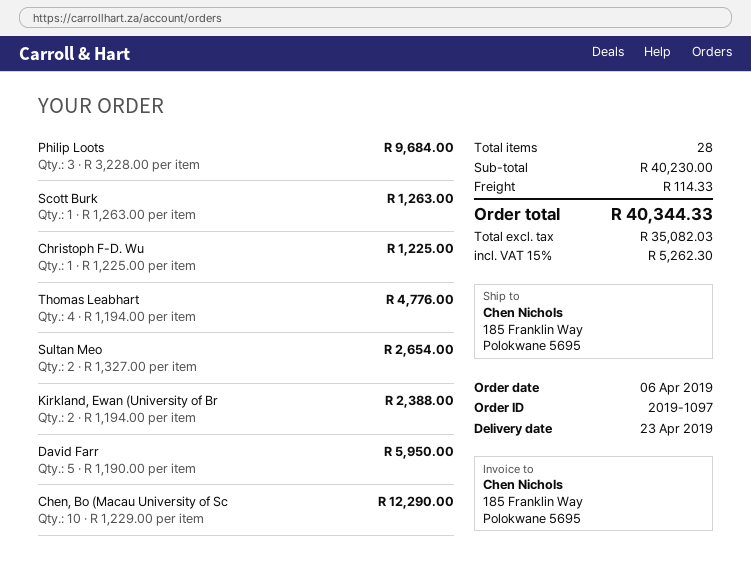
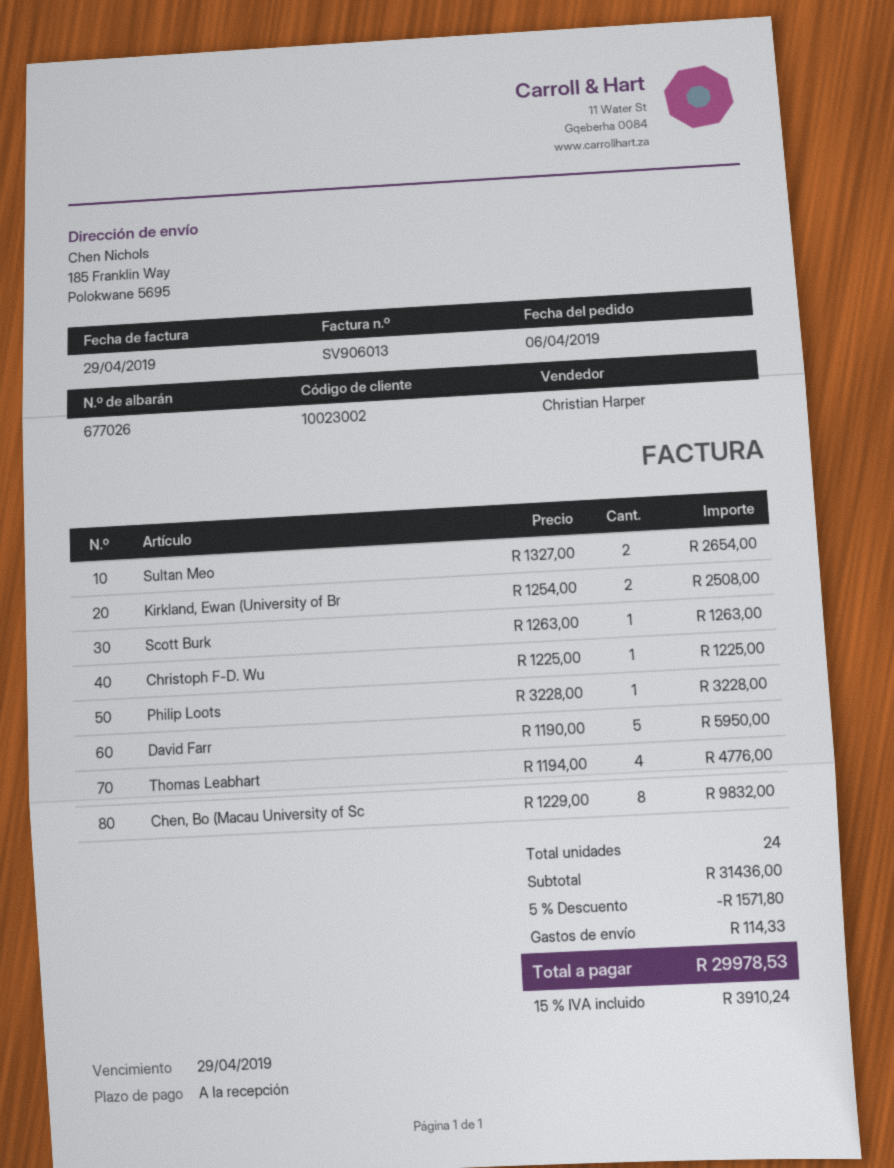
Philip Loots: 3 x 3228.00 = 9684.00 -> 1 x 3228.00 = 3228.00
Kirkland, Ewan (University of Br: 2 x 1194.00 = 2388.00 -> 2 x 1254.00 = 2508.00
Chen, Bo (Macau University of Sc: 10 x 1229.00 = 12290.00 -> 8 x 1229.00 = 9832.00
total quantity: 28 -> 24
subtotal: 40230.00 -> 31436.00
discount: none -> 5% = 1571.80
tax: 15% = 5262.30 -> 15% = 3910.24
total: 40344.33 -> 29978.53

